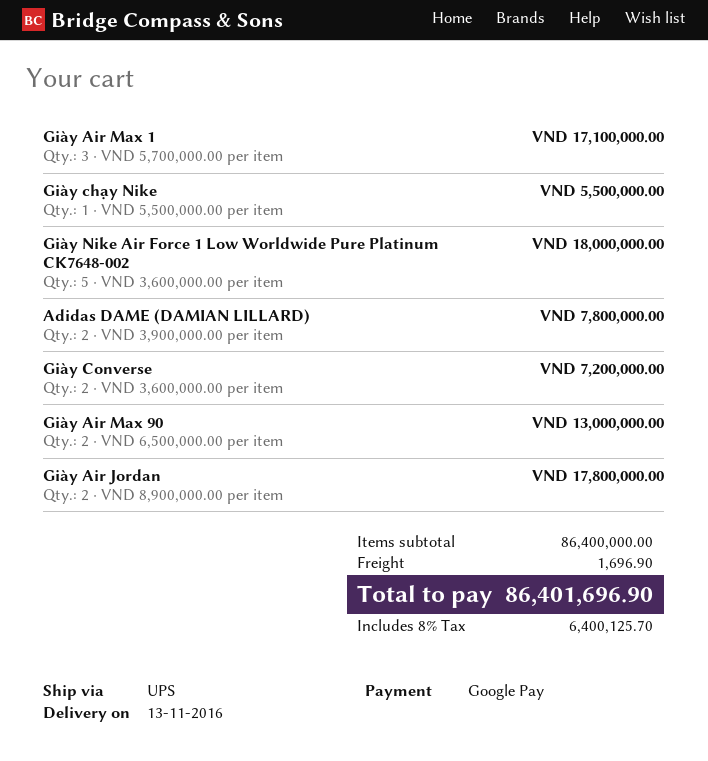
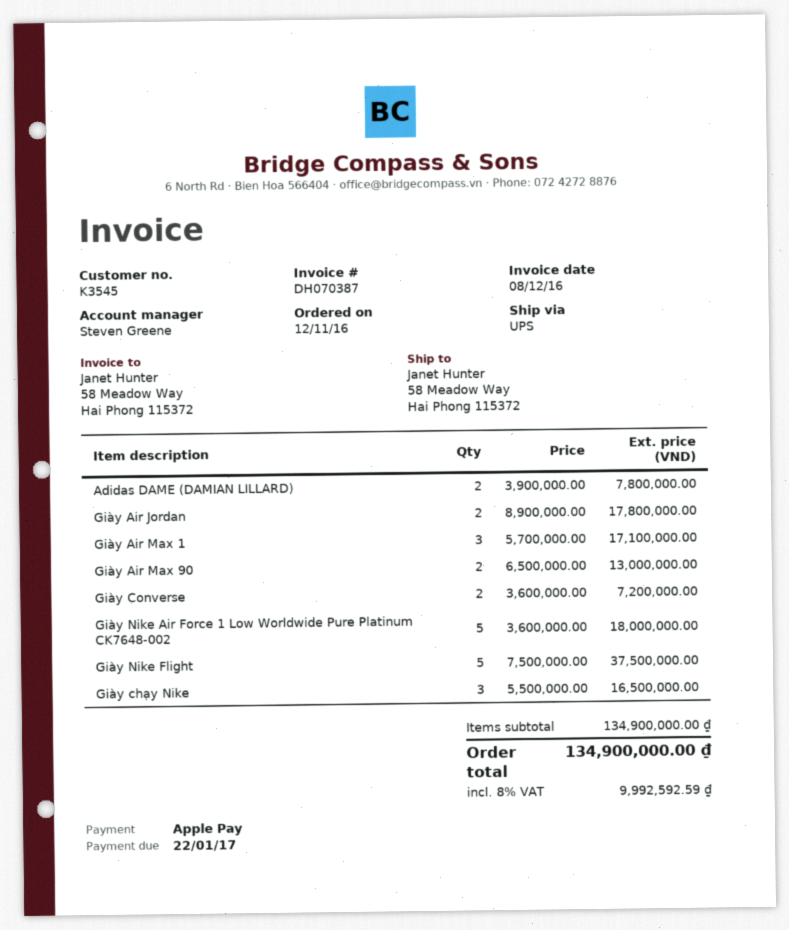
payment method: Google Pay -> Apple Pay
Giày chạy Nike: 1 x 5500000.00 = 5500000.00 -> 3 x 5500000.00 = 16500000.00
Giày Nike Flight: none -> 5 x 7500000.00 = 37500000.00
subtotal: 86400000.00 -> 134900000.00
shipping: 1696.90 -> none
tax: 8% = 6400125.70 -> 8% = 9992592.59
total: 86401696.90 -> 134900000.00

